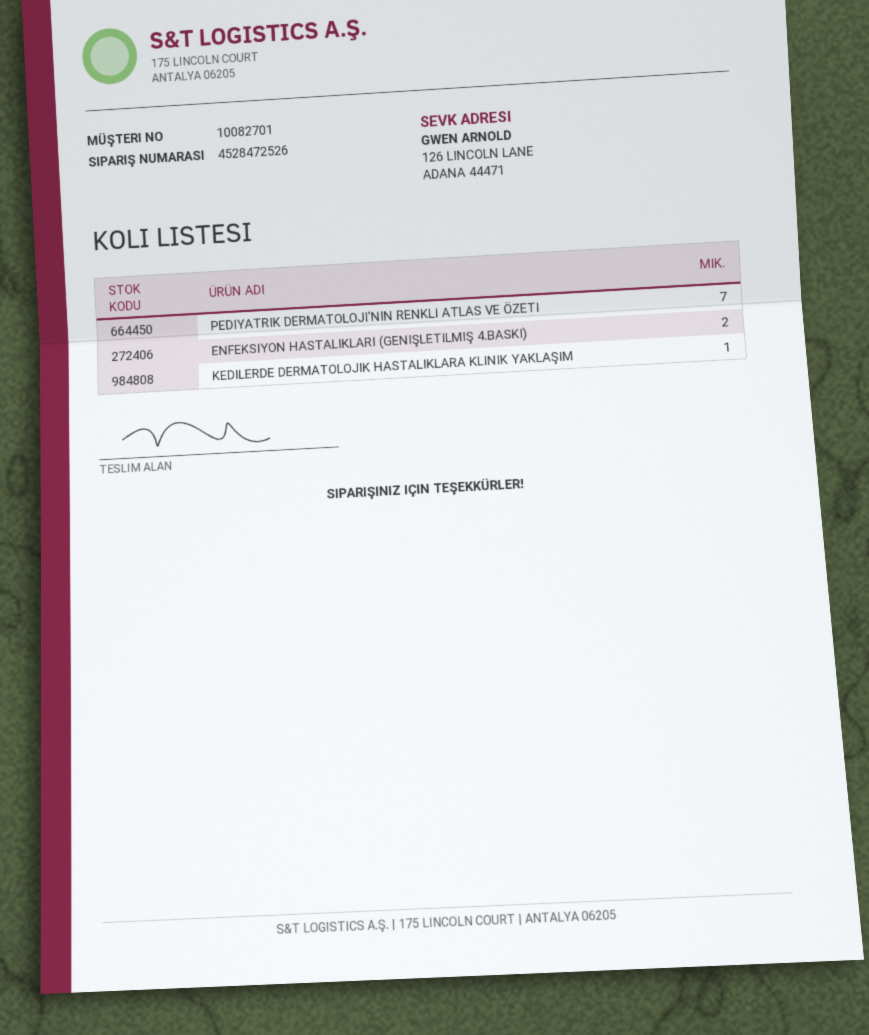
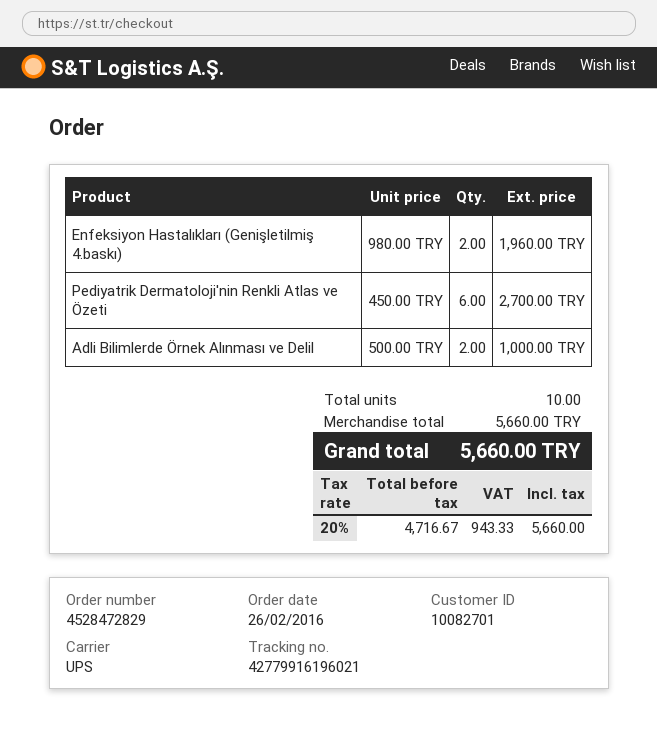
order number: 4528472526 -> 4528472829
PEDIYATRIK DERMATOLOJI'NIN RENKLI ATLAS VE ÖZETI: 7 -> 6
KEDILERDE DERMATOLOJIK HASTALIKLARA KLINIK YAKLAŞIM: 1 -> none
Adli Bilimlerde Örnek Alınması ve Delil: none -> 2

